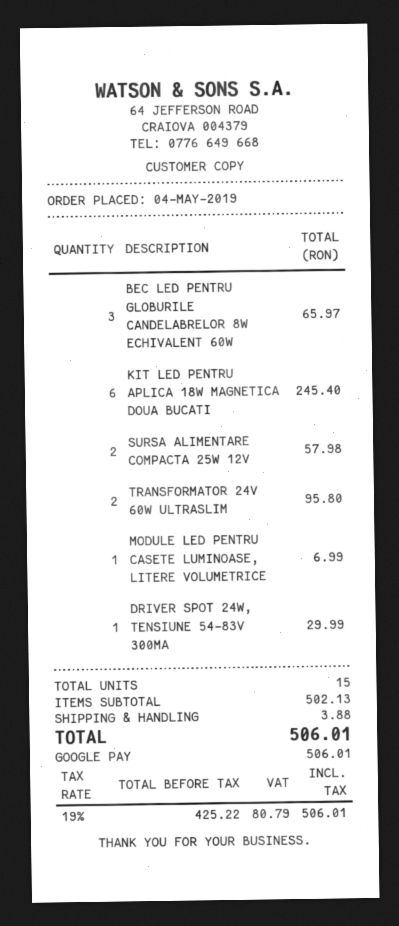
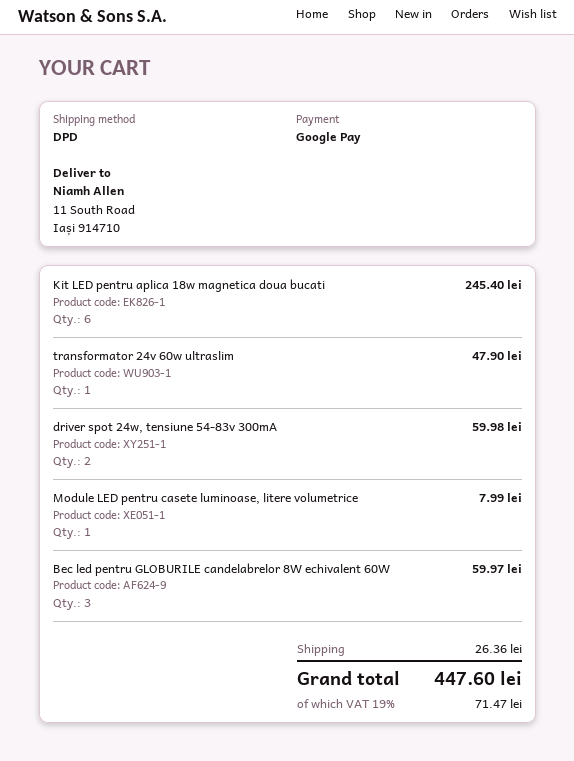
BEC LED PENTRU GLOBURILE CANDELABRELOR 8W ECHIVALENT 60W: 3 for 65.97 -> 3 for 59.97
SURSA ALIMENTARE COMPACTA 25W 12V: 2 for 57.98 -> none
TRANSFORMATOR 24V 60W ULTRASLIM: 2 for 95.80 -> 1 for 47.90
MODULE LED PENTRU CASETE LUMINOASE, LITERE VOLUMETRICE: 1 for 6.99 -> 1 for 7.99
DRIVER SPOT 24W, TENSIUNE 54-83V 300MA: 1 for 29.99 -> 2 for 59.98
shipping: 3.88 -> 26.36
tax: 19% = 80.79 -> 19% = 71.47
total: 506.01 -> 447.60

